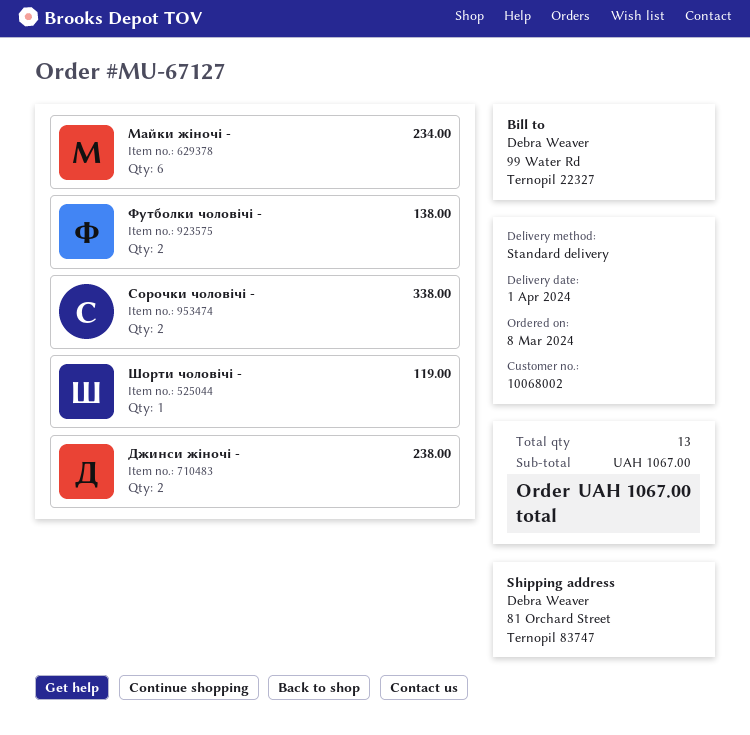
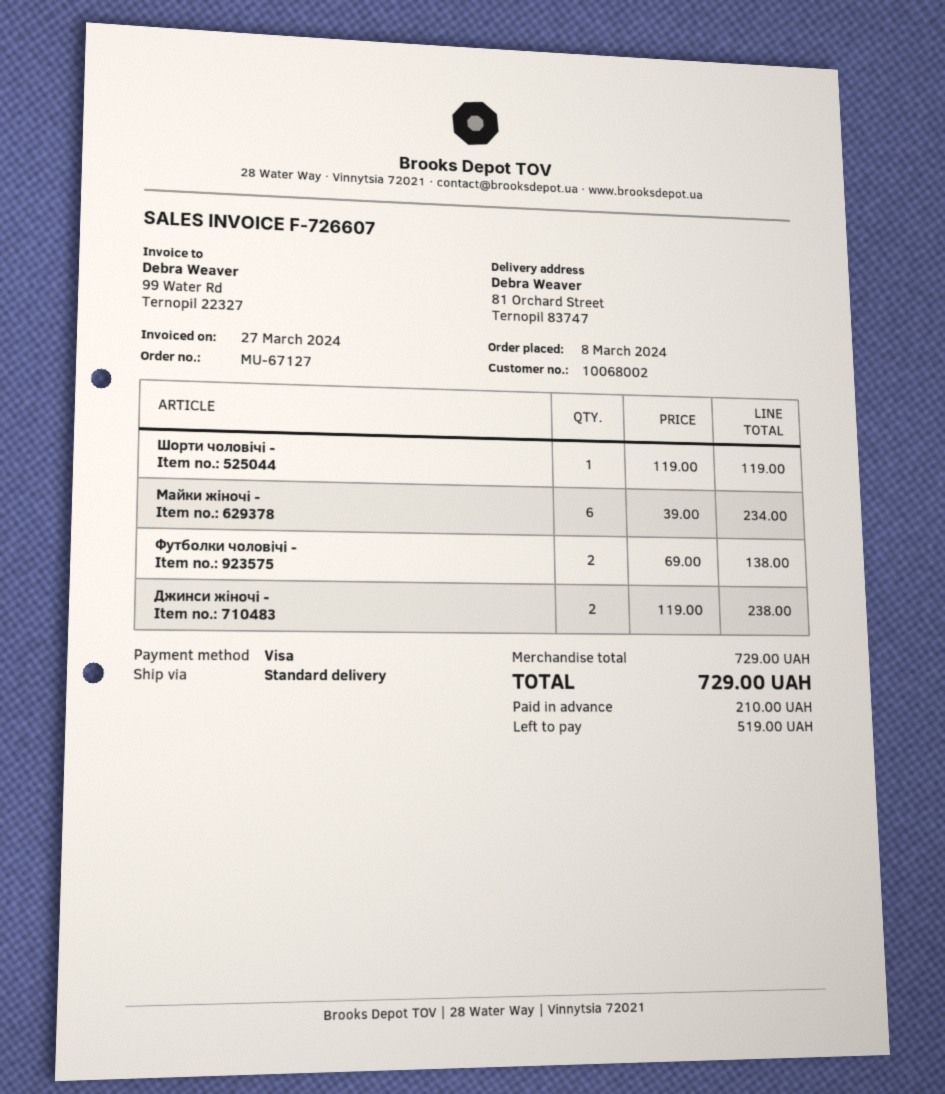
Сорочки чоловічі -: 2 for 338.00 -> none
subtotal: 1067.00 -> 729.00
total: 1067.00 -> 729.00

